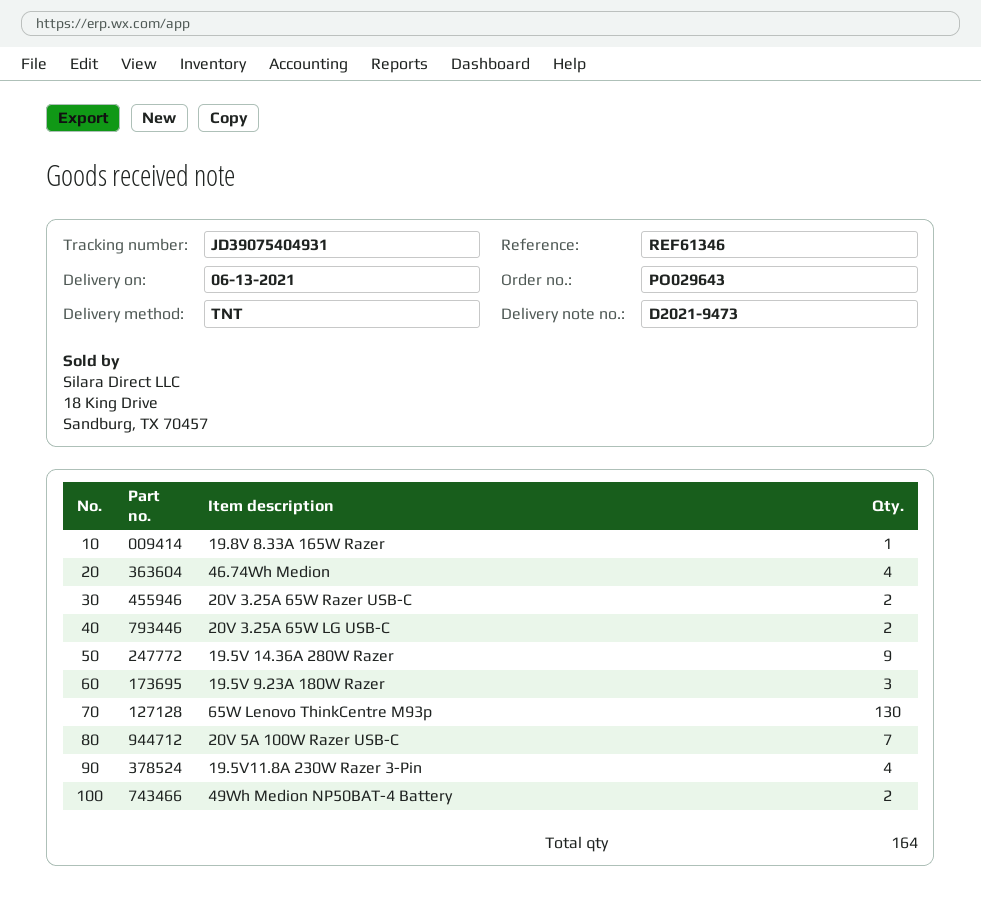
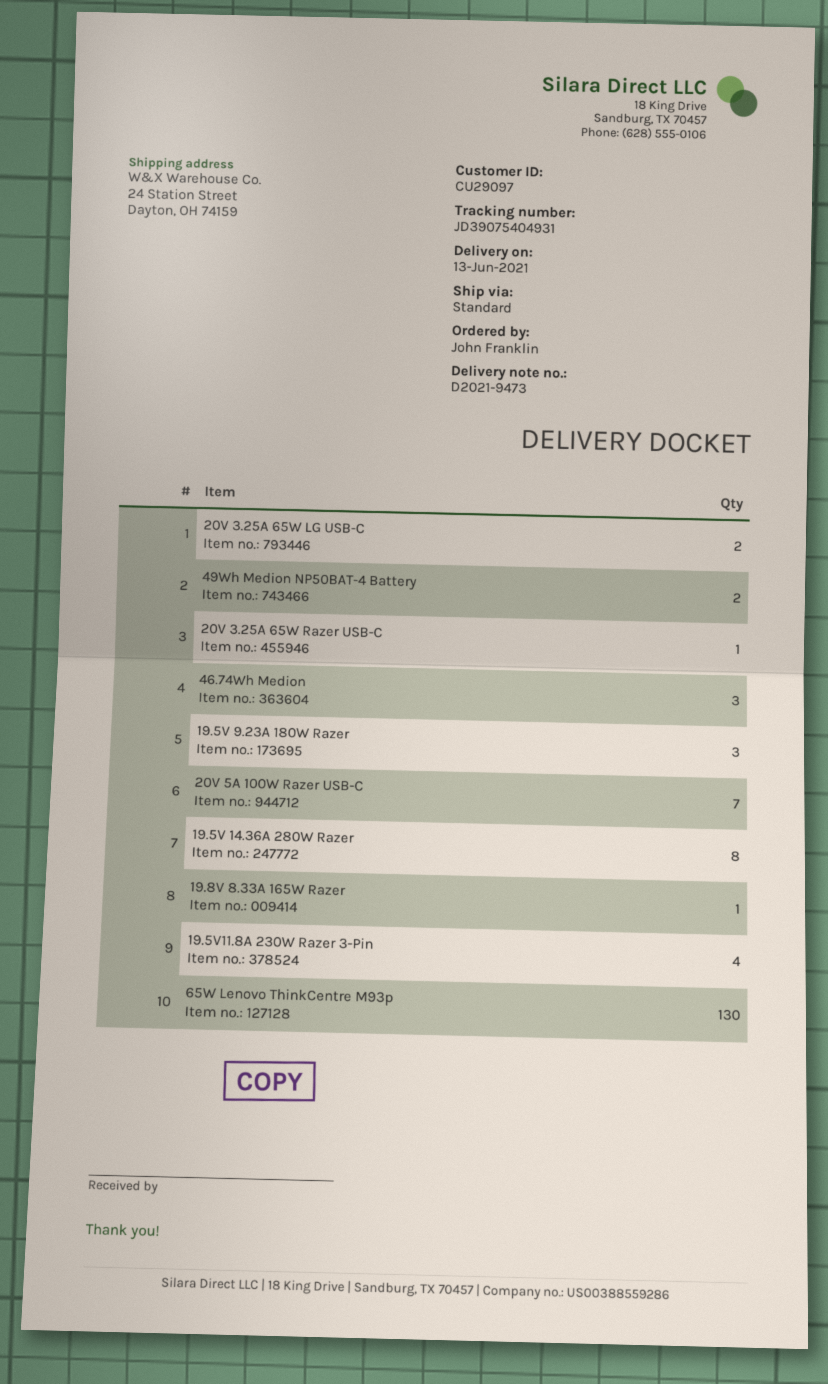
shipping method: TNT -> standard
46.74Wh Medion: 4 -> 3
20V 3.25A 65W Razer USB-C: 2 -> 1
19.5V 14.36A 280W Razer: 9 -> 8

